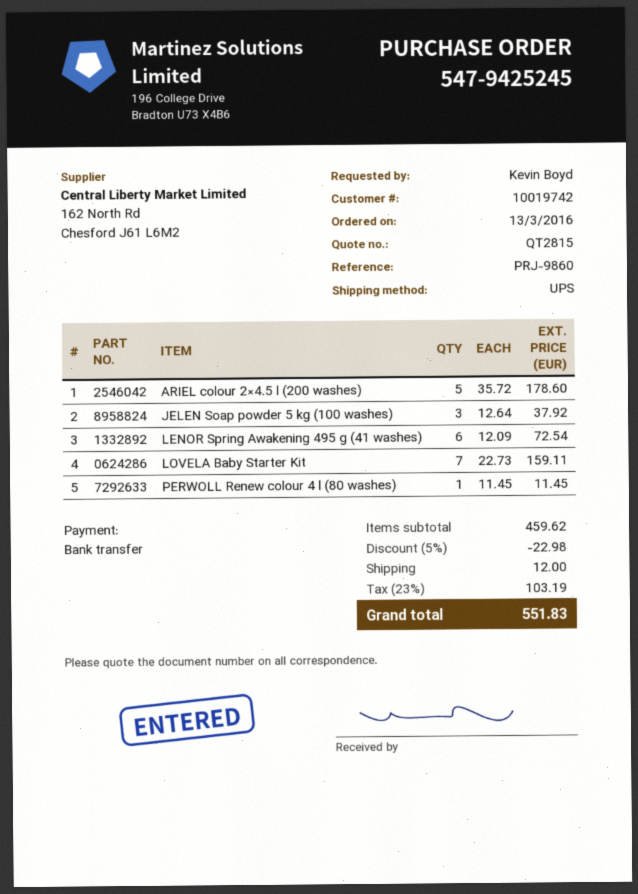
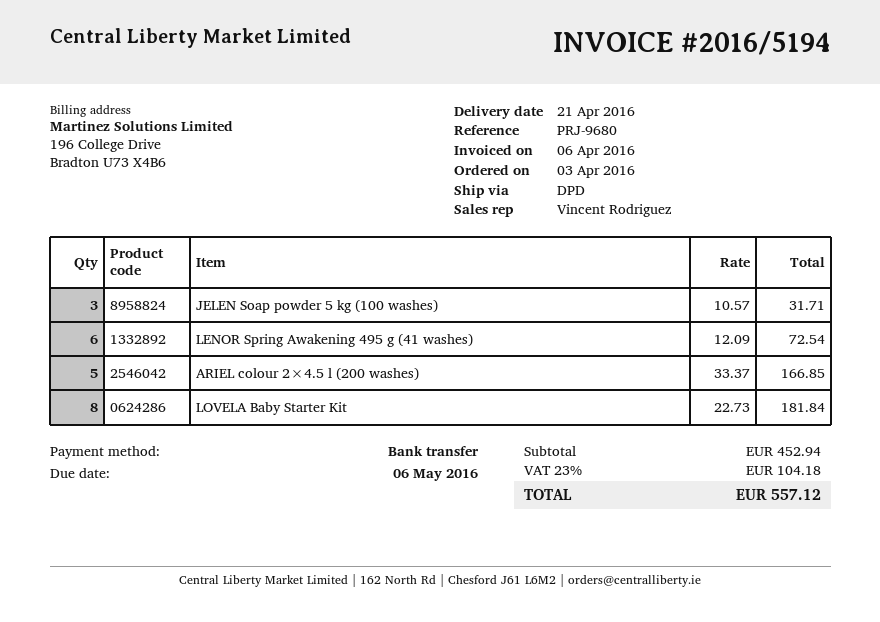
order date: 2016-03-13 -> 2016-04-03
reference: PRJ-9860 -> PRJ-9680
shipping method: UPS -> DPD
ARIEL colour 2×4.5 l (200 washes): 5 x 35.72 = 178.60 -> 5 x 33.37 = 166.85
JELEN Soap powder 5 kg (100 washes): 3 x 12.64 = 37.92 -> 3 x 10.57 = 31.71
LOVELA Baby Starter Kit: 7 x 22.73 = 159.11 -> 8 x 22.73 = 181.84
PERWOLL Renew colour 4 l (80 washes): 1 x 11.45 = 11.45 -> none
subtotal: 459.62 -> 452.94
discount: 5% = 22.98 -> none
shipping: 12.00 -> none
tax: 23% = 103.19 -> 23% = 104.18
total: 551.83 -> 557.12

